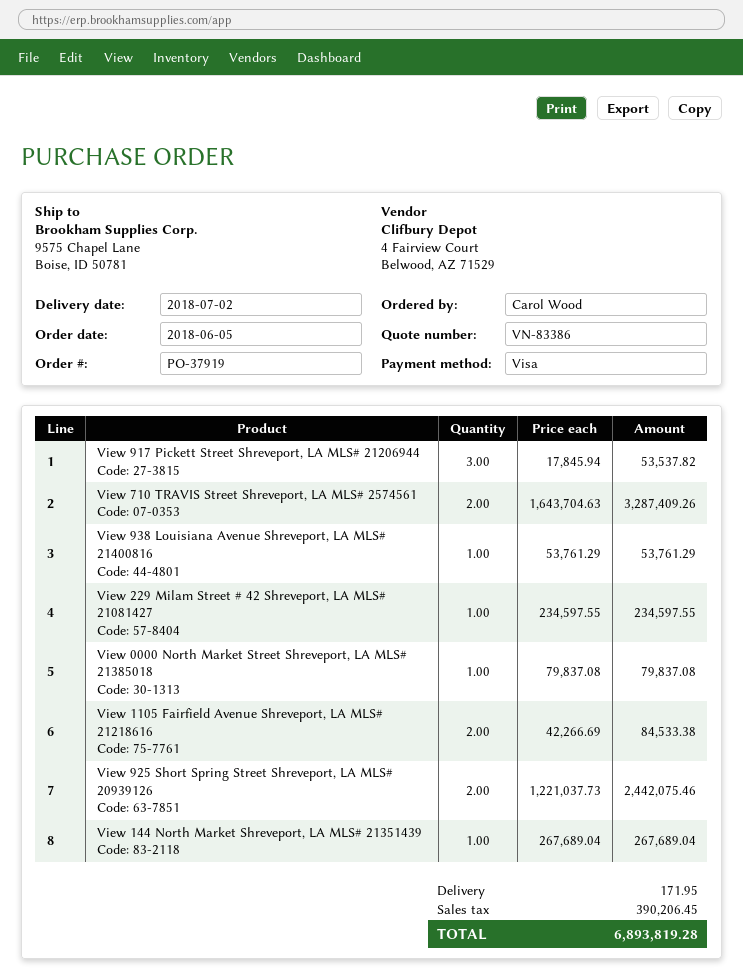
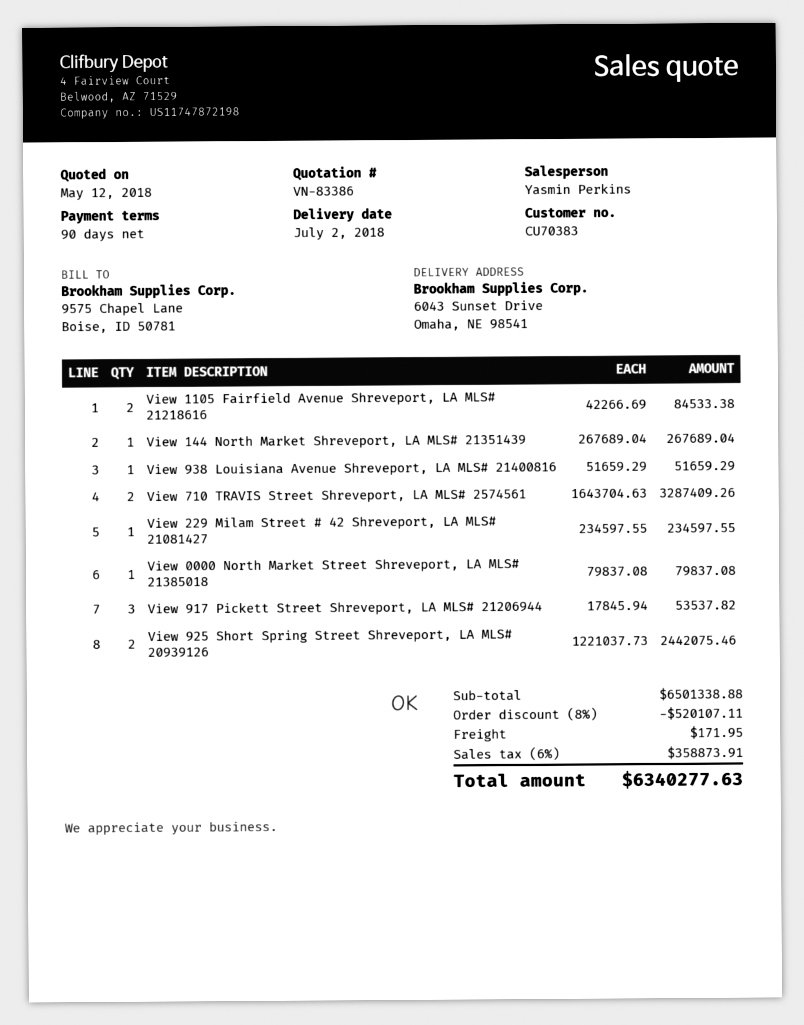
ship to: 9575 Chapel Lane, Boise, ID 50781 -> 6043 Sunset Drive, Omaha, NE 98541
View 938 Louisiana Avenue Shreveport, LA MLS# 21400816: 1 x 53761.29 = 53761.29 -> 1 x 51659.29 = 51659.29
discount: none -> 8% = 520107.11
tax: 390206.45 -> 358873.91
total: 6893819.28 -> 6340277.63

